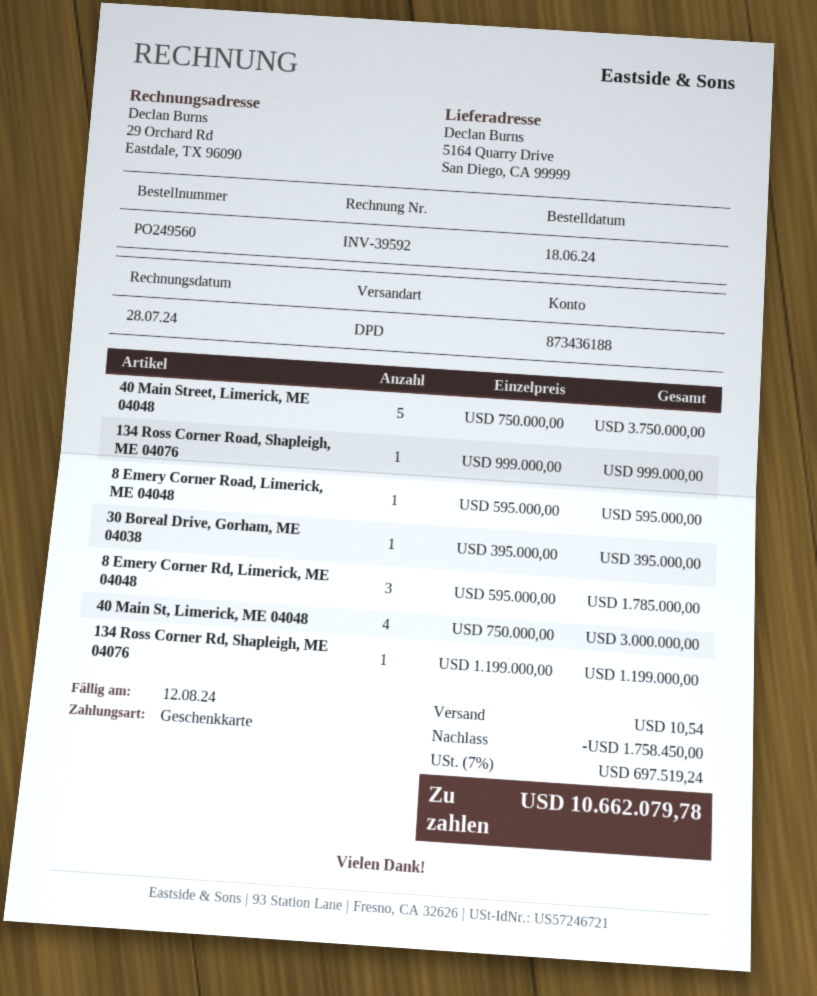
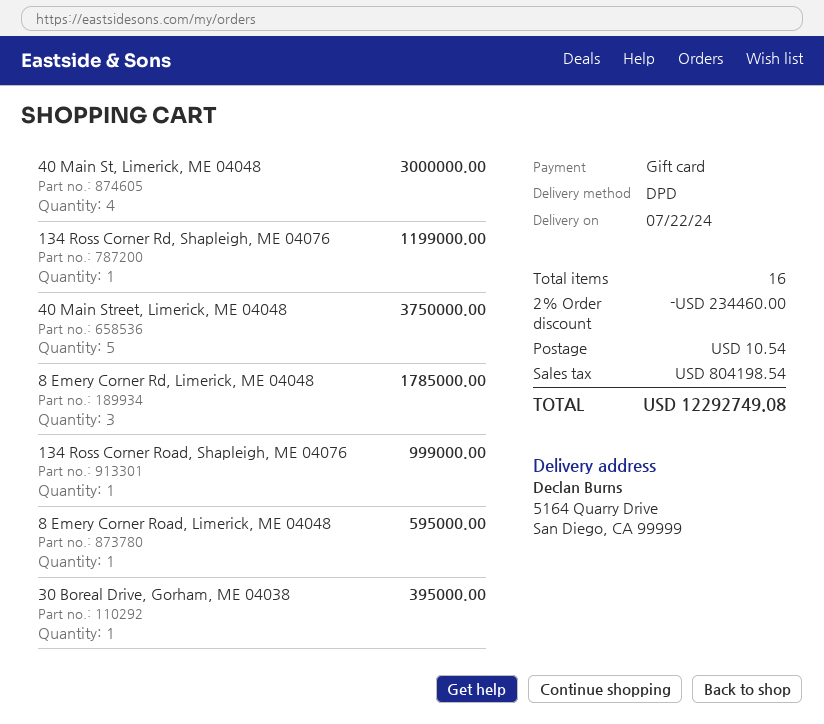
discount: 1758450.00 -> 234460.00
tax: 697519.24 -> 804198.54
total: 10662079.78 -> 12292749.08

